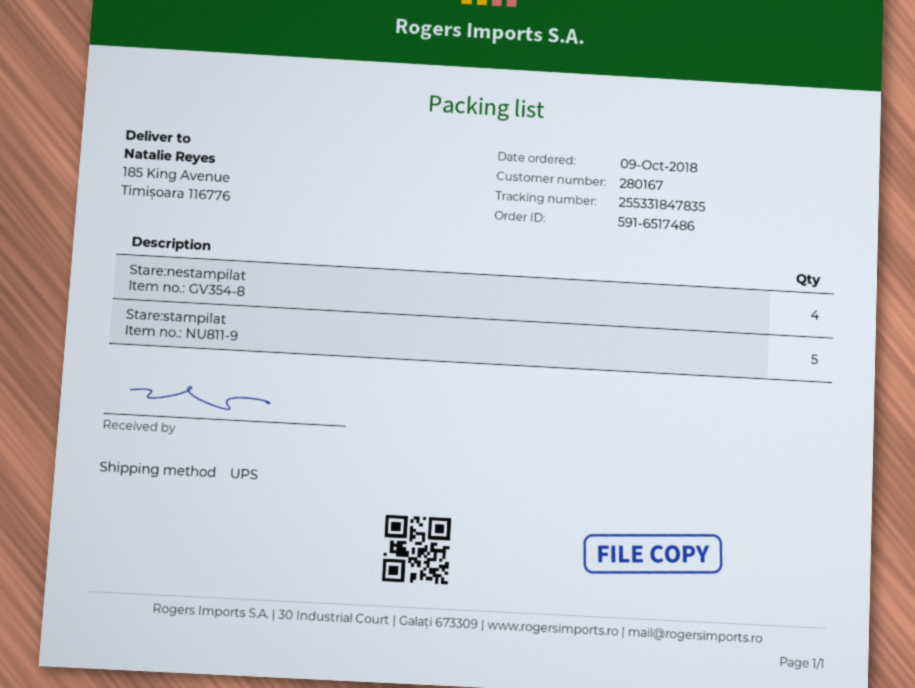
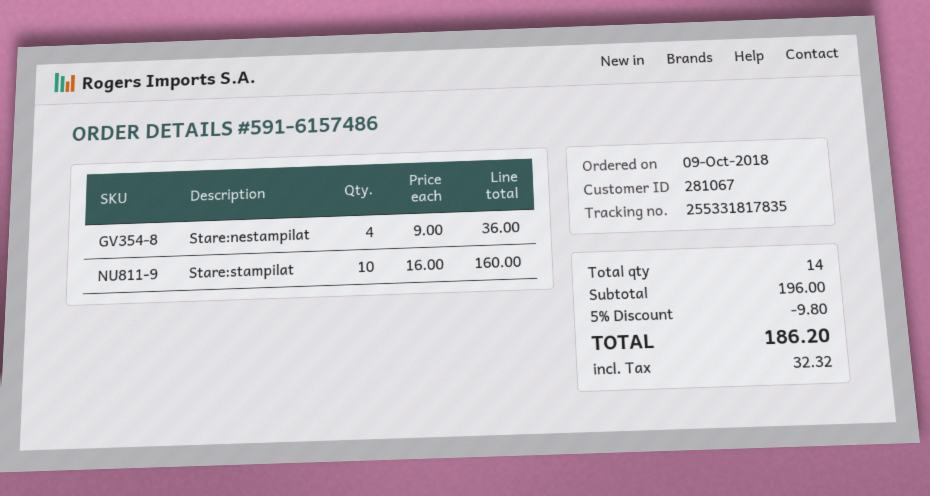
order number: 591-6517486 -> 591-6157486
customer number: 280167 -> 281067
tracking number: 255331847835 -> 255331817835
Stare:stampilat: 5 -> 10

